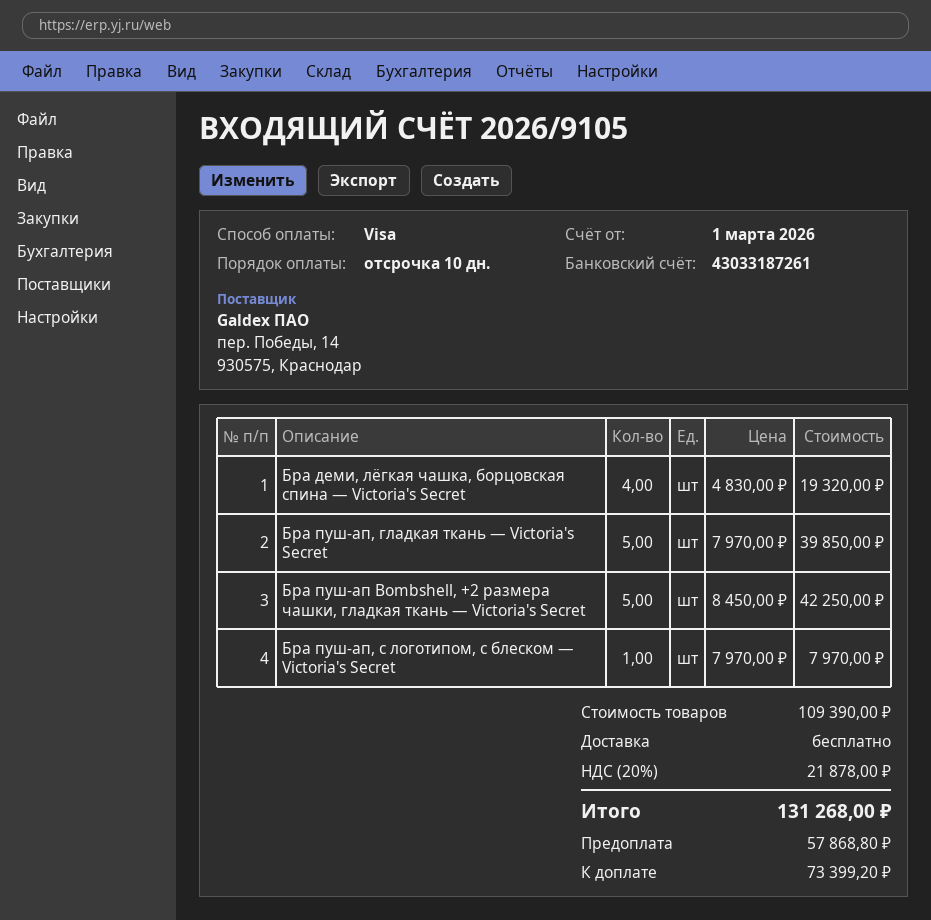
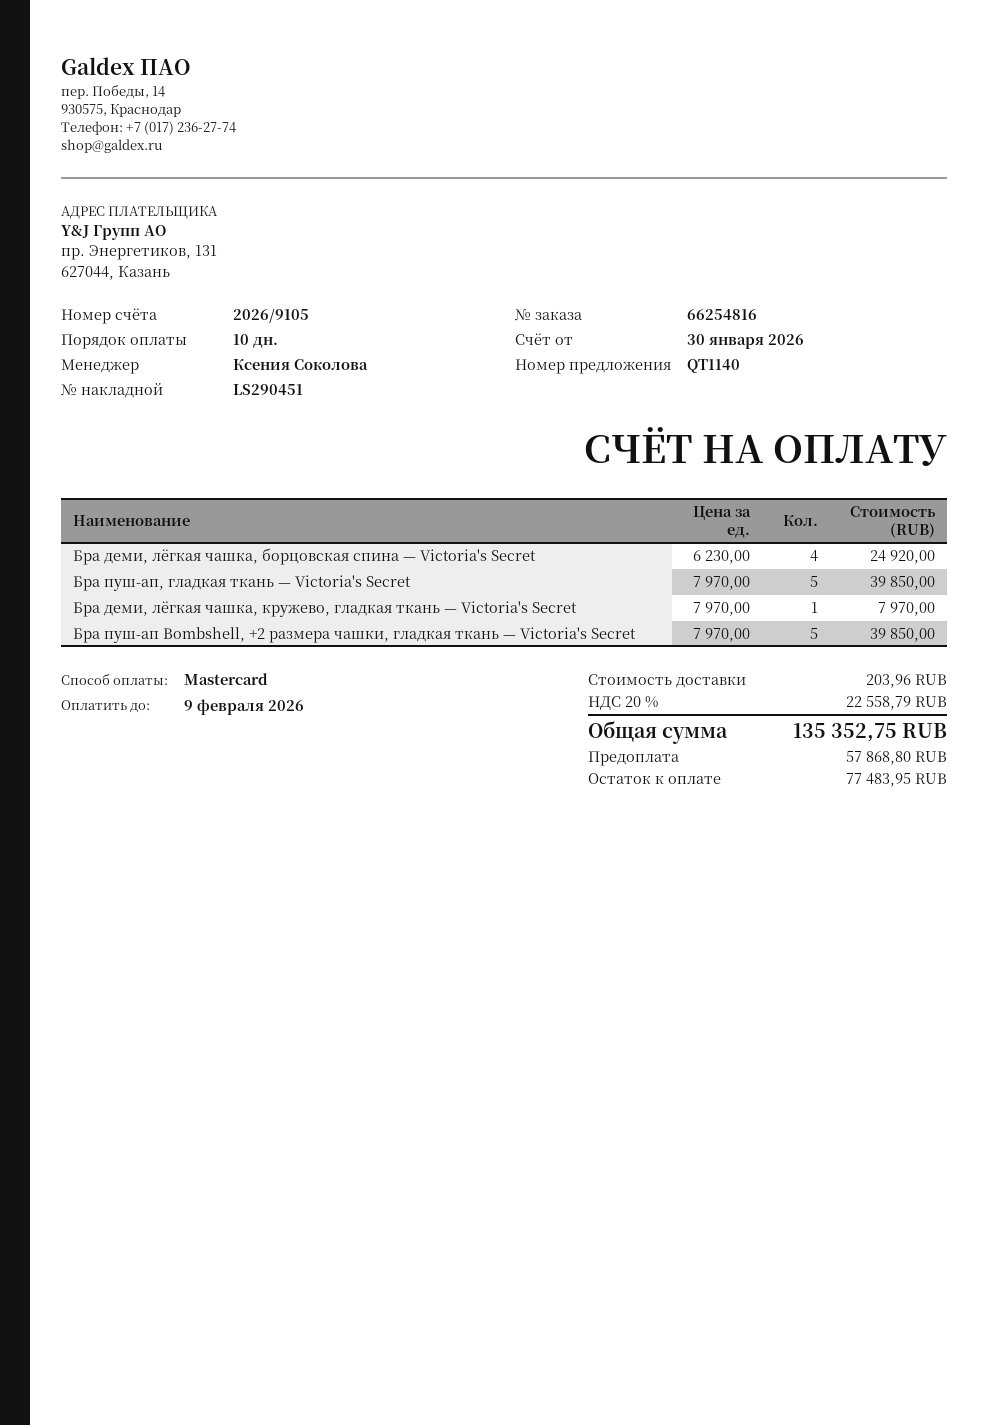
invoice date: 2026-03-01 -> 2026-01-30
payment method: Visa -> Mastercard
Бра деми, лёгкая чашка, борцовская спина — Victoria's Secret: 4 x 4830.00 = 19320.00 -> 4 x 6230.00 = 24920.00
Бра пуш-ап Bombshell, +2 размера чашки, гладкая ткань — Victoria's Secret: 5 x 8450.00 = 42250.00 -> 5 x 7970.00 = 39850.00
Бра пуш-ап, с логотипом, с блеском — Victoria's Secret: 1 x 7970.00 = 7970.00 -> none
Бра деми, лёгкая чашка, кружево, гладкая ткань — Victoria's Secret: none -> 1 x 7970.00 = 7970.00
shipping: 0.00 -> 203.96
tax: 20% = 21878.00 -> 20% = 22558.79
total: 131268.00 -> 135352.75
balance: 73399.20 -> 77483.95

